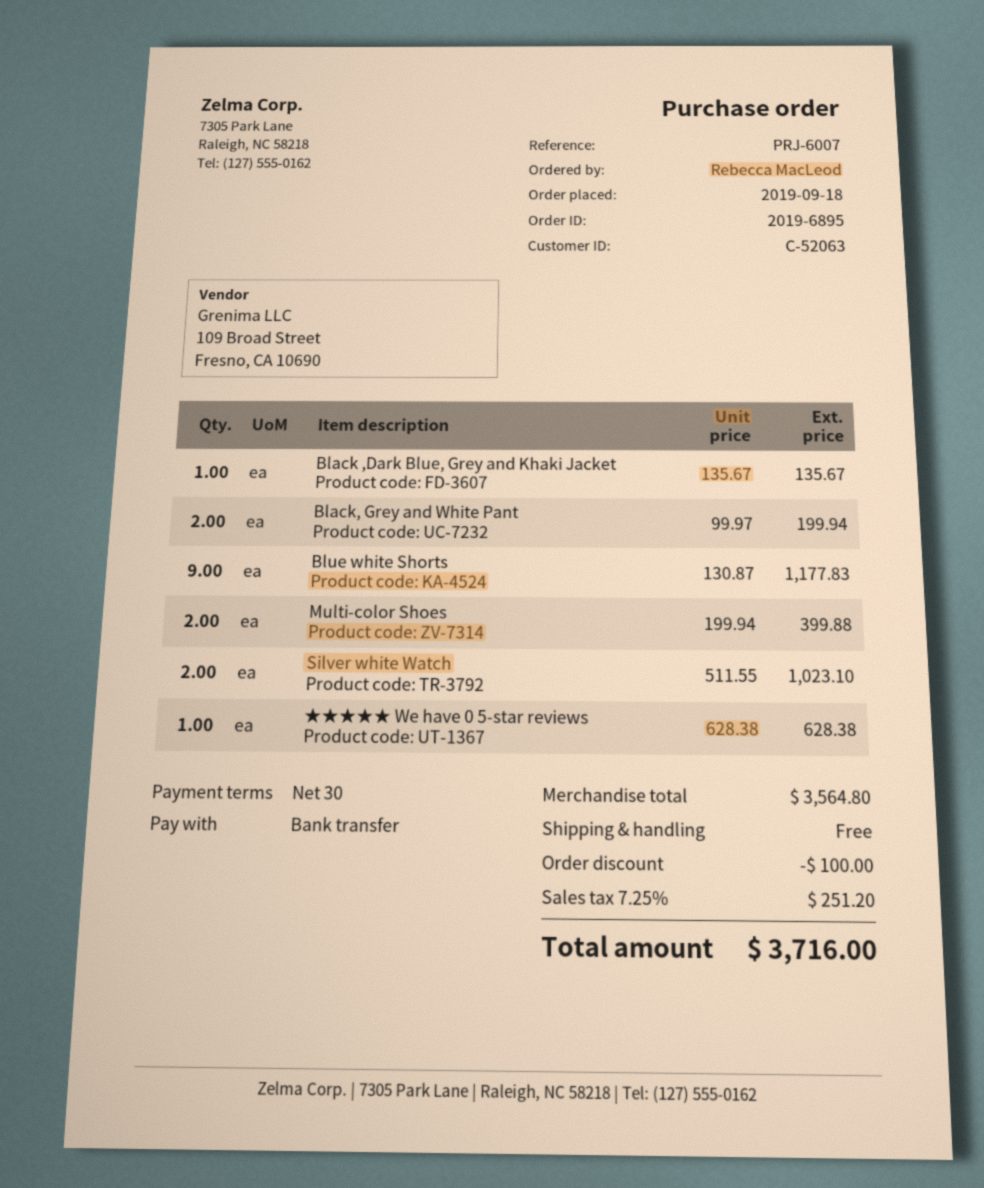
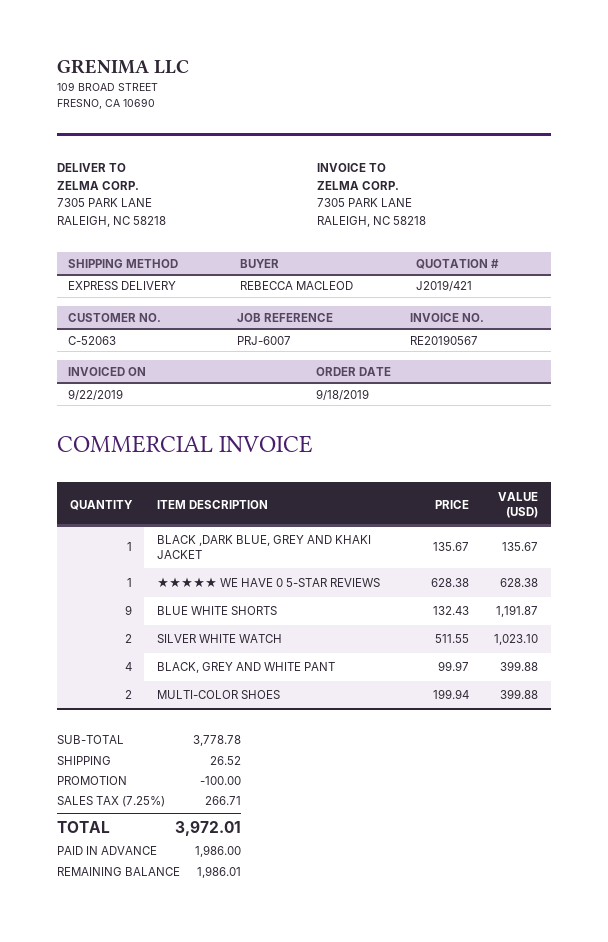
Black, Grey and White Pant: 2 x 99.97 = 199.94 -> 4 x 99.97 = 399.88
Blue white Shorts: 9 x 130.87 = 1177.83 -> 9 x 132.43 = 1191.87
subtotal: 3564.80 -> 3778.78
shipping: 0.00 -> 26.52
tax: 7.25% = 251.20 -> 7.25% = 266.71
total: 3716.00 -> 3972.01

